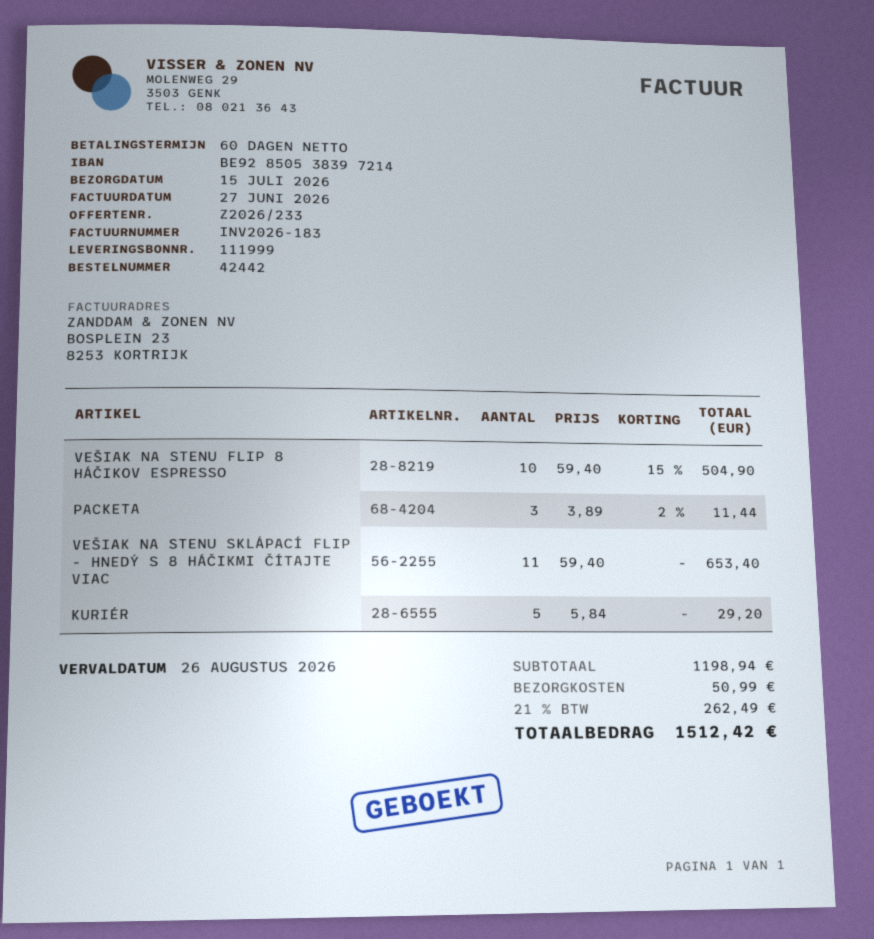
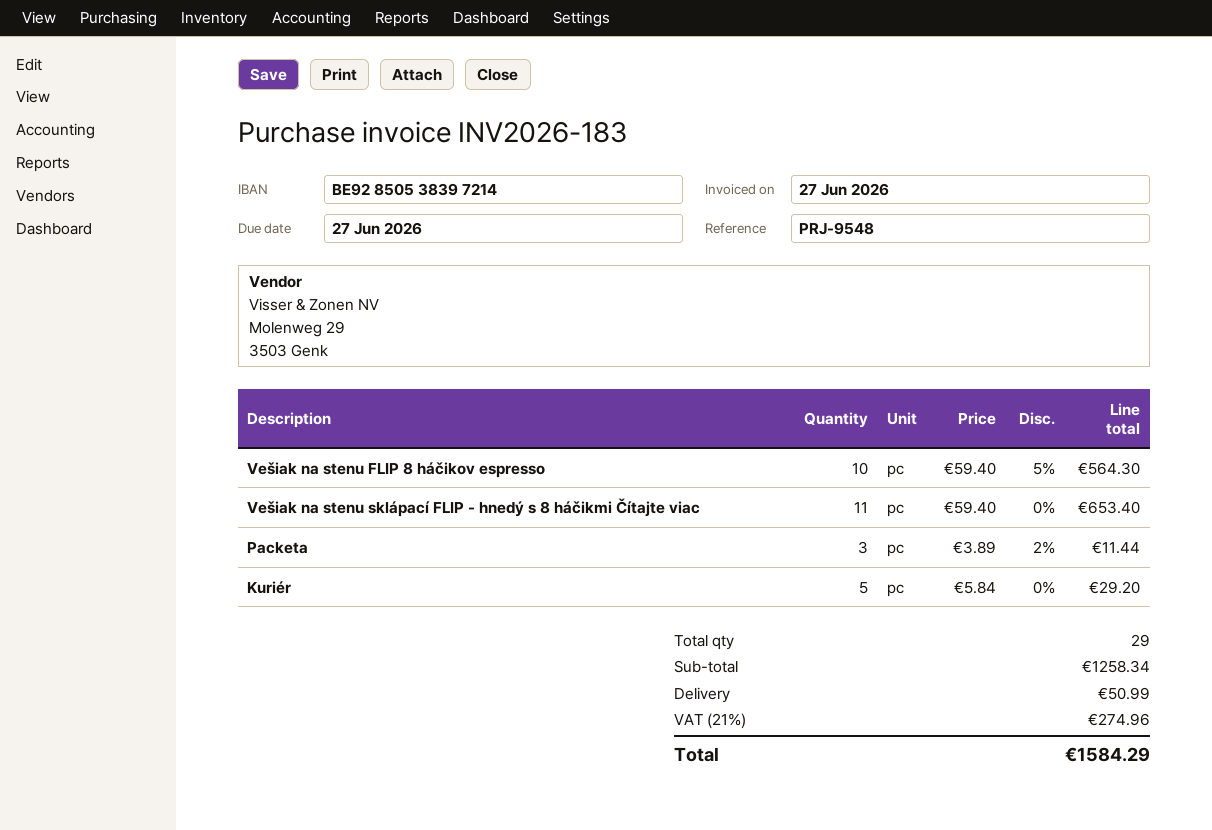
due date: 2026-08-26 -> 2026-06-27
VEŠIAK NA STENU FLIP 8 HÁČIKOV ESPRESSO: 10 x 59.40 - 15% = 504.90 -> 10 x 59.40 - 5% = 564.30
subtotal: 1198.94 -> 1258.34
tax: 21% = 262.49 -> 21% = 274.96
total: 1512.42 -> 1584.29

